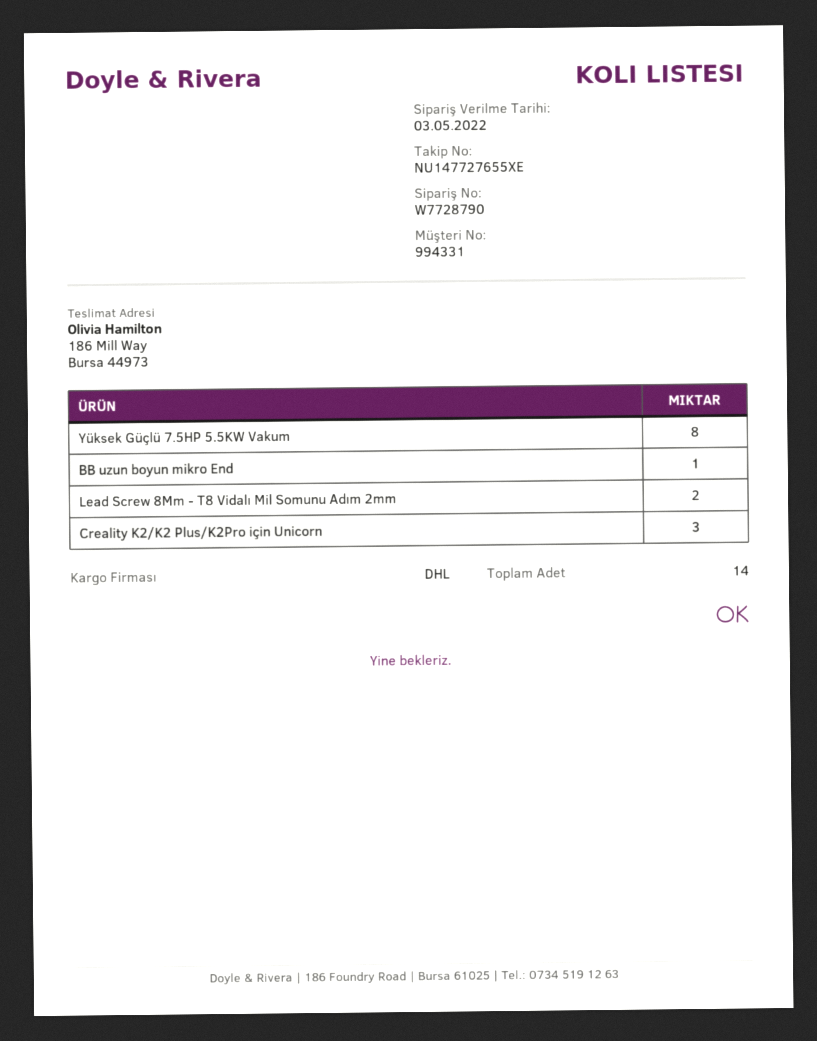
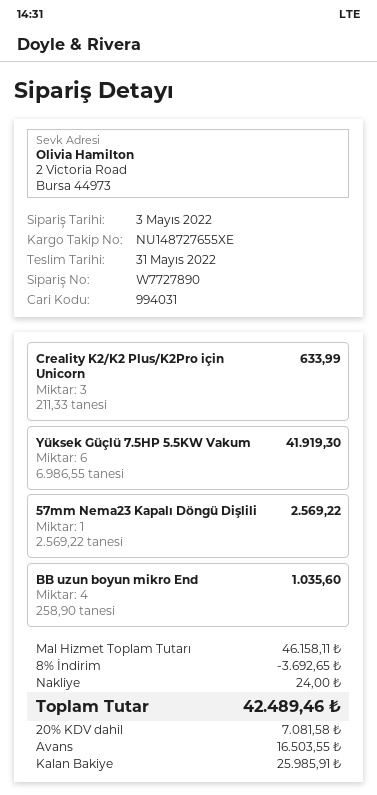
order number: W7728790 -> W7727890
customer number: 994331 -> 994031
tracking number: NU147727655XE -> NU148727655XE
ship to: 186 Mill Way, Bursa 44973 -> 2 Victoria Road, Bursa 44973
Yüksek Güçlü 7.5HP 5.5KW Vakum: 8 -> 6
BB uzun boyun mikro End: 1 -> 4
Lead Screw 8Mm - T8 Vidalı Mil Somunu Adım 2mm: 2 -> none
57mm Nema23 Kapalı Döngü Dişlili: none -> 1

